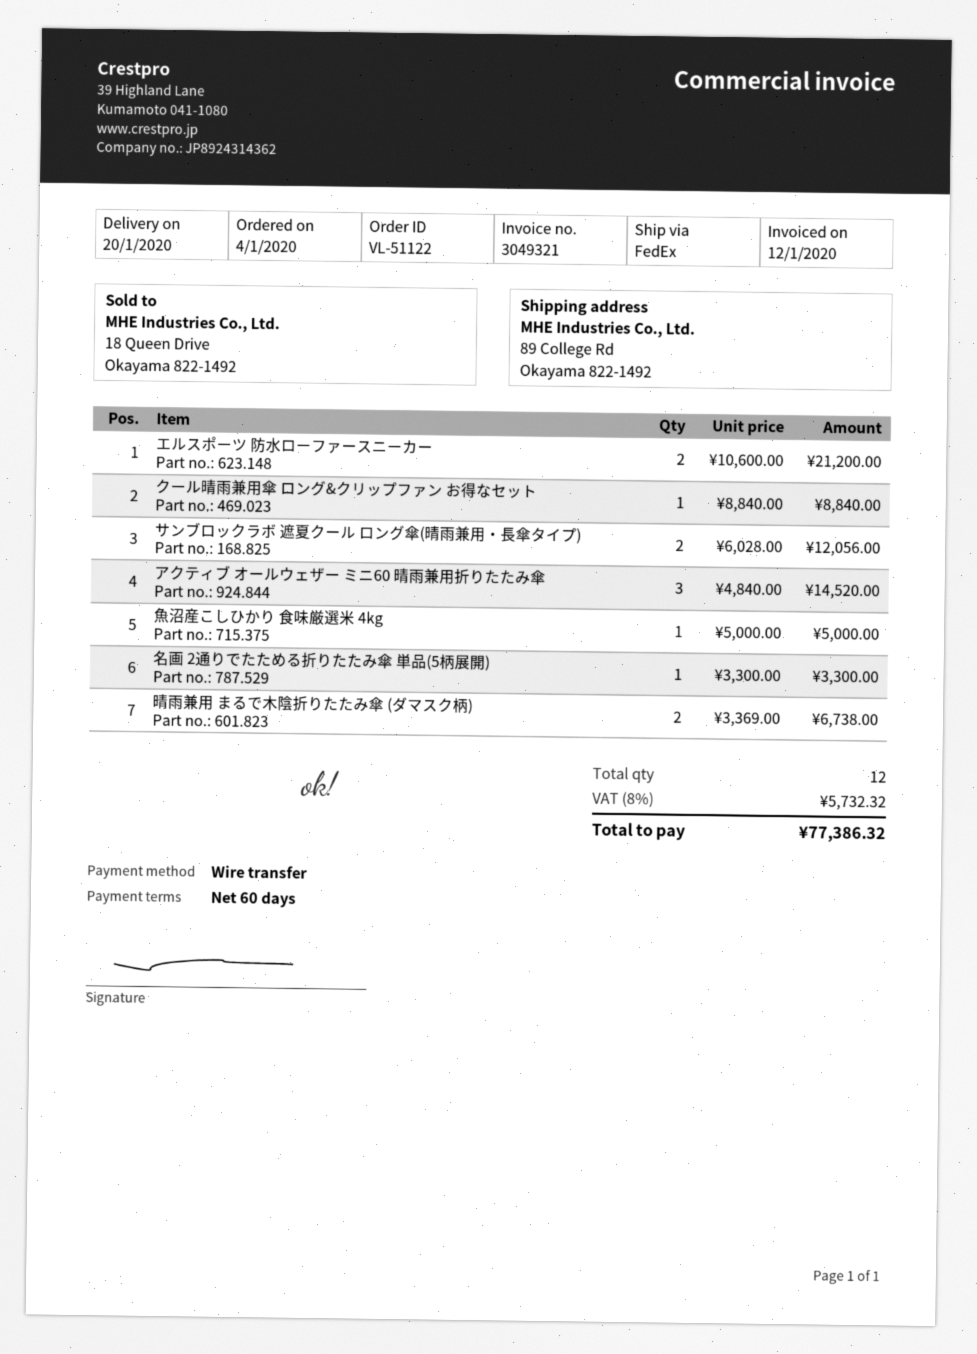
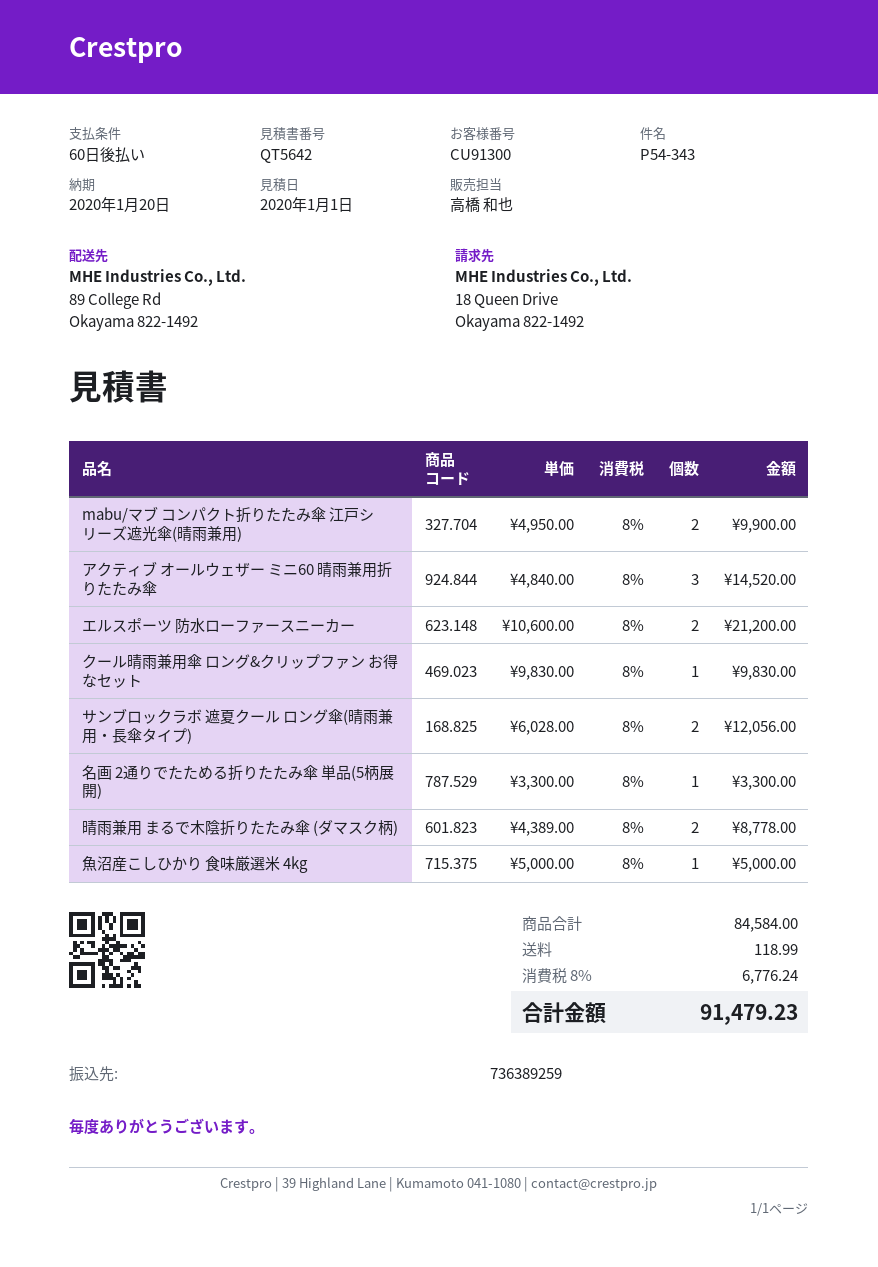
クール晴雨兼用傘 ロング&クリップファン お得なセット: 1 x 8840.00 = 8840.00 -> 1 x 9830.00 = 9830.00
晴雨兼用 まるで木陰折りたたみ傘 (ダマスク柄): 2 x 3369.00 = 6738.00 -> 2 x 4389.00 = 8778.00
mabu/マブ コンパクト折りたたみ傘 江戸シリーズ遮光傘(晴雨兼用): none -> 2 x 4950.00 = 9900.00
shipping: none -> 118.99
tax: 8% = 5732.32 -> 8% = 6776.24
total: 77386.32 -> 91479.23

